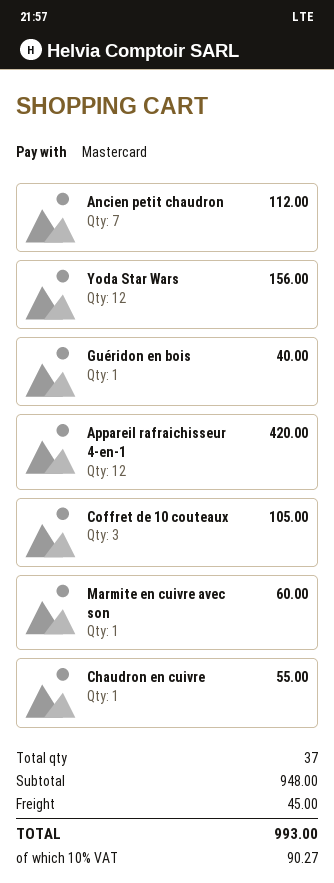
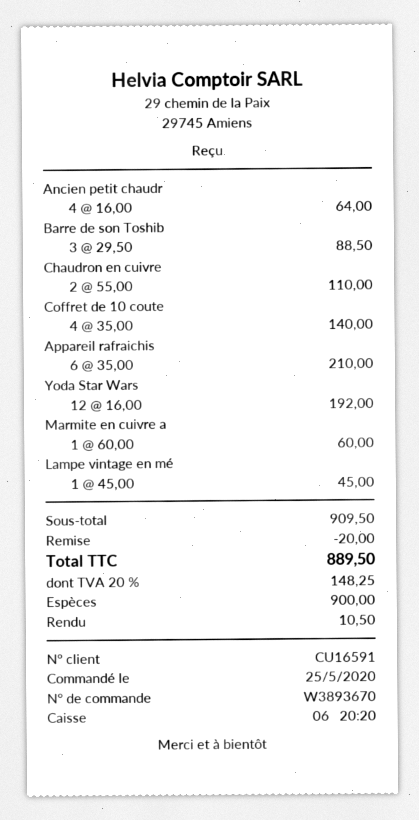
payment method: Mastercard -> cash
Ancien petit chaudron: 7 for 112.00 -> 4 for 64.00
Yoda Star Wars: 12 for 156.00 -> 12 for 192.00
Guéridon en bois: 1 for 40.00 -> none
Appareil rafraichisseur 4-en-1: 12 for 420.00 -> 6 for 210.00
Coffret de 10 couteaux: 3 for 105.00 -> 4 for 140.00
Chaudron en cuivre: 1 for 55.00 -> 2 for 110.00
Barre de son Toshib: none -> 3 for 88.50
Lampe vintage en mé: none -> 1 for 45.00
subtotal: 948.00 -> 909.50
discount: none -> 20.00
shipping: 45.00 -> none
tax: 10% = 90.27 -> 20% = 148.25
total: 993.00 -> 889.50

